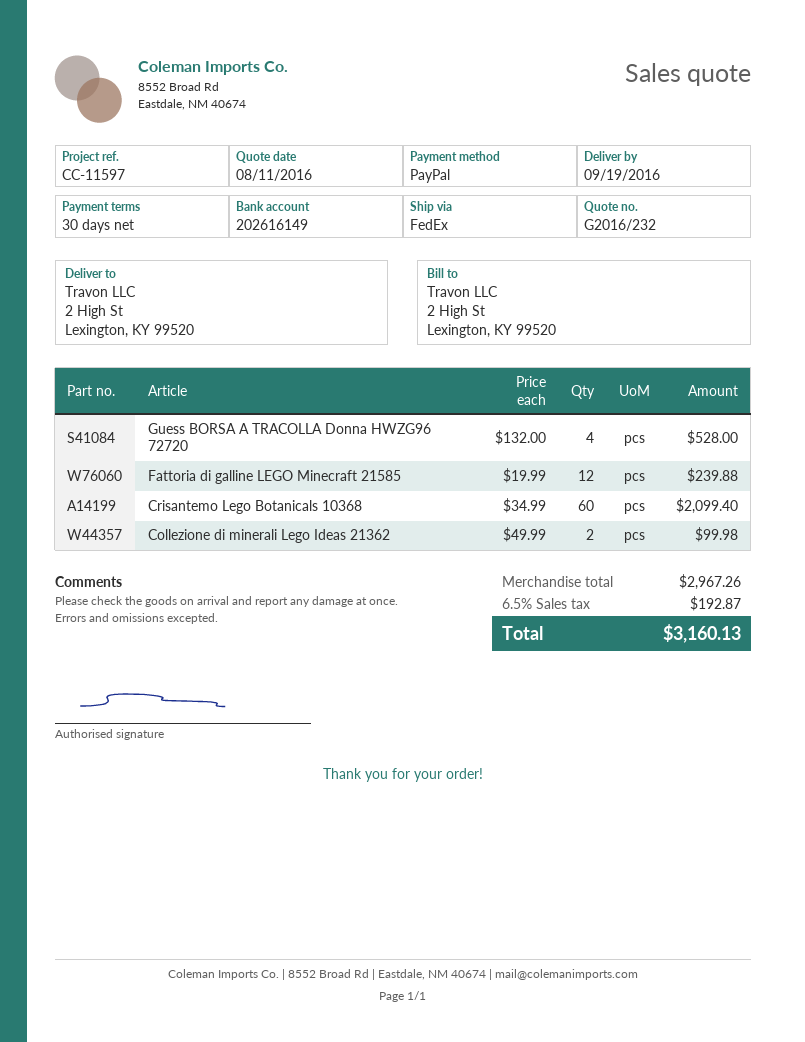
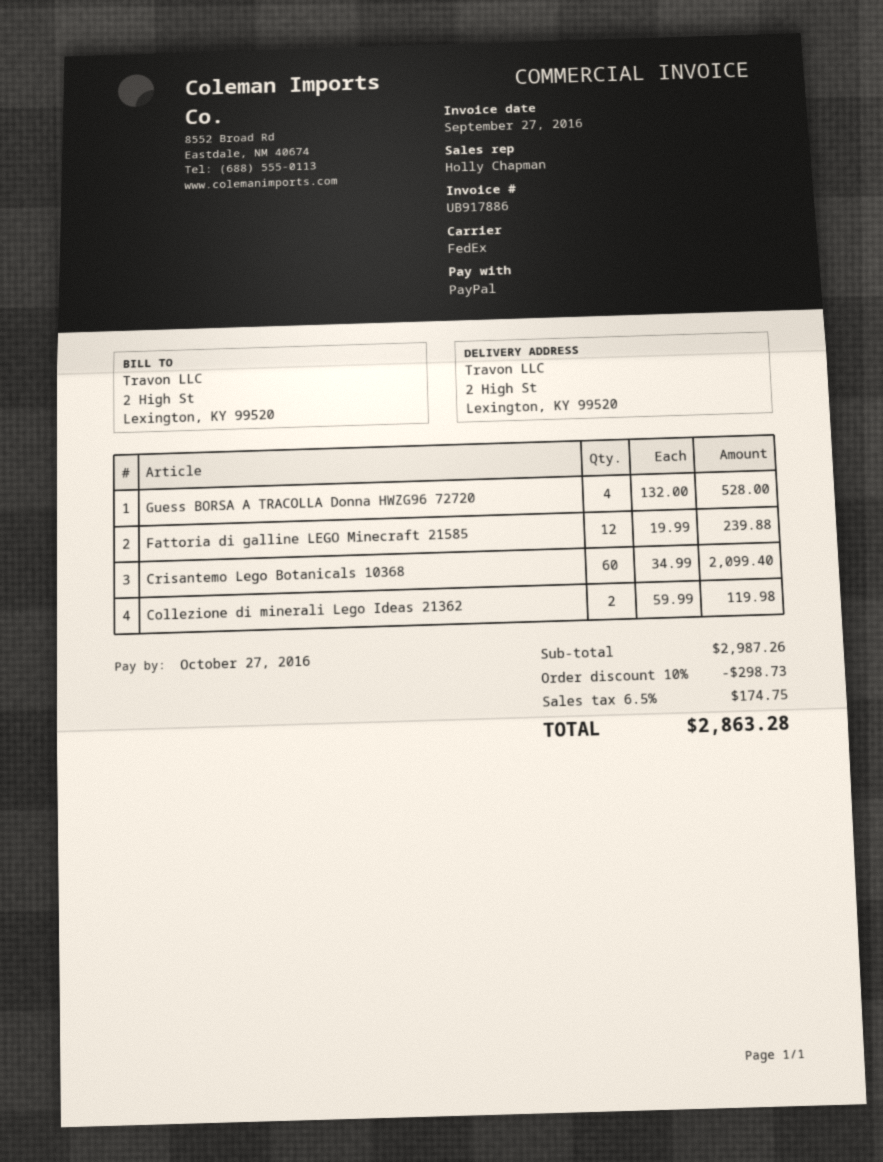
Collezione di minerali Lego Ideas 21362: 2 x 49.99 = 99.98 -> 2 x 59.99 = 119.98
subtotal: 2967.26 -> 2987.26
discount: none -> 10% = 298.73
tax: 6.5% = 192.87 -> 6.5% = 174.75
total: 3160.13 -> 2863.28

